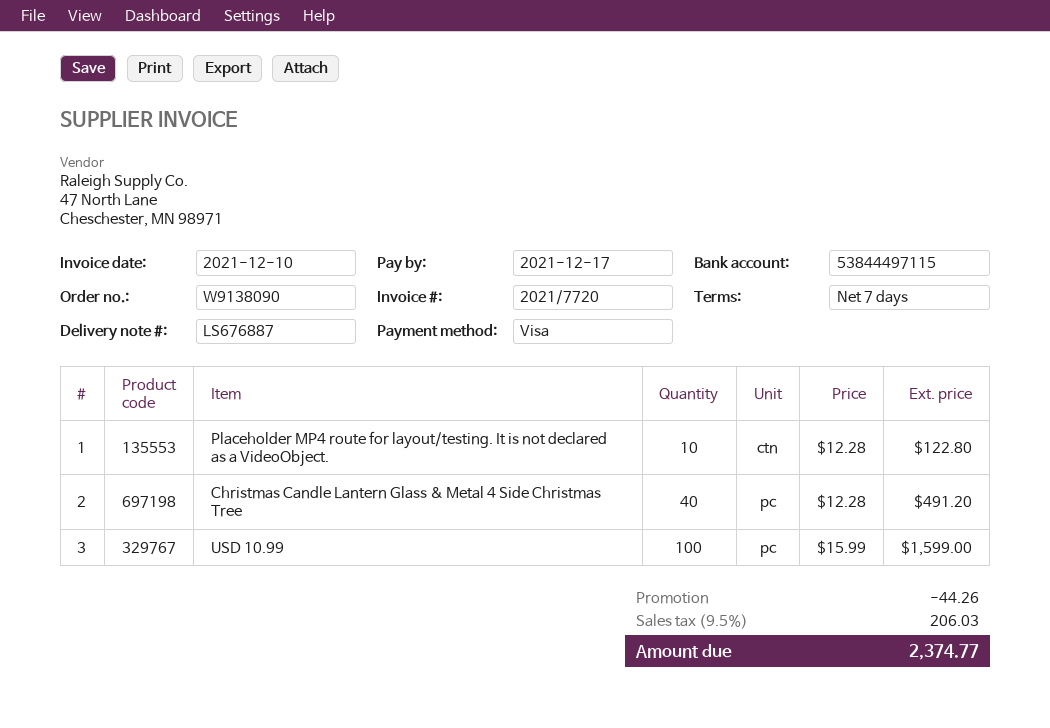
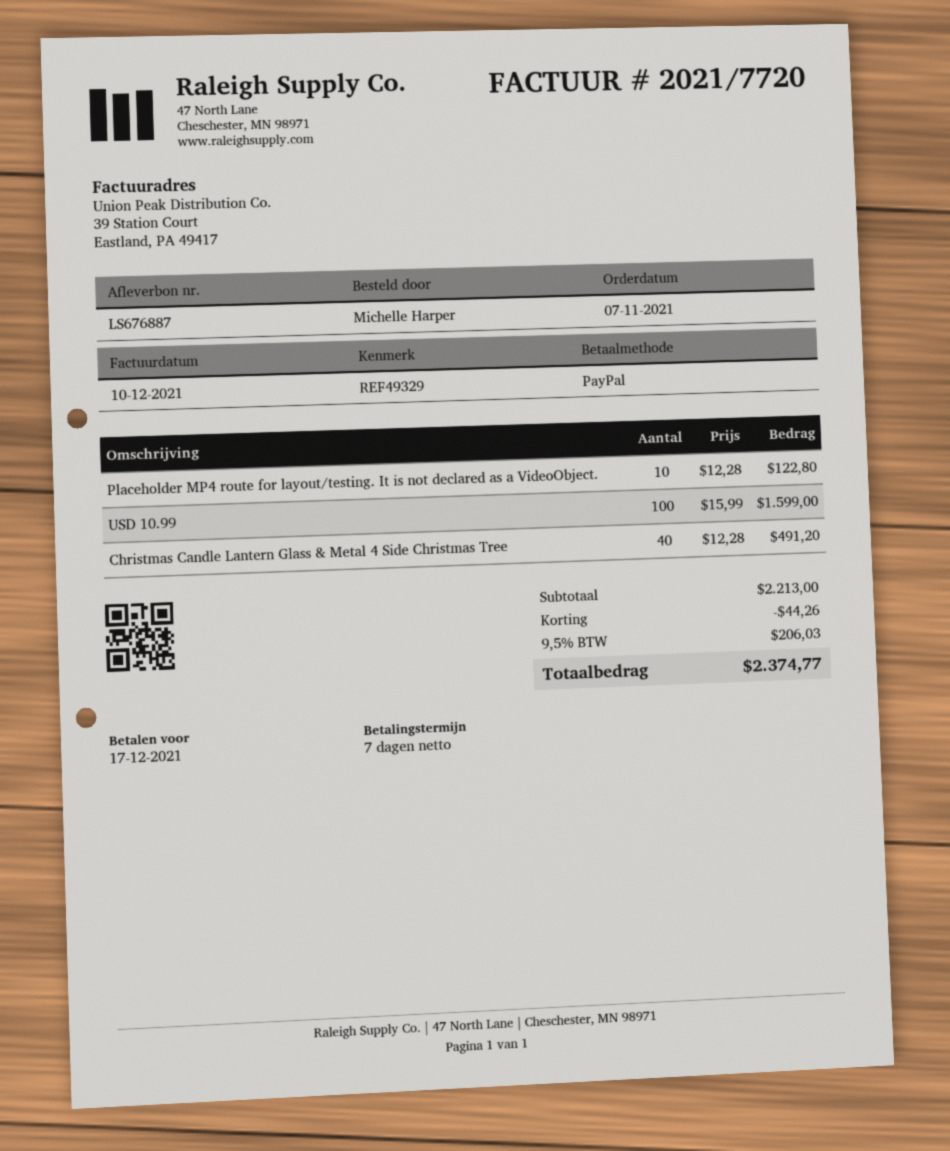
payment method: Visa -> PayPal

